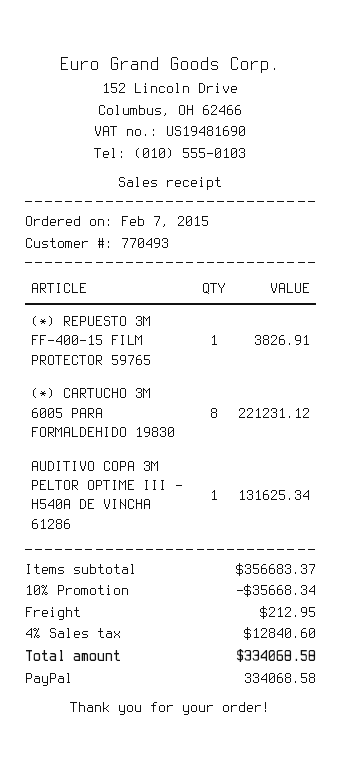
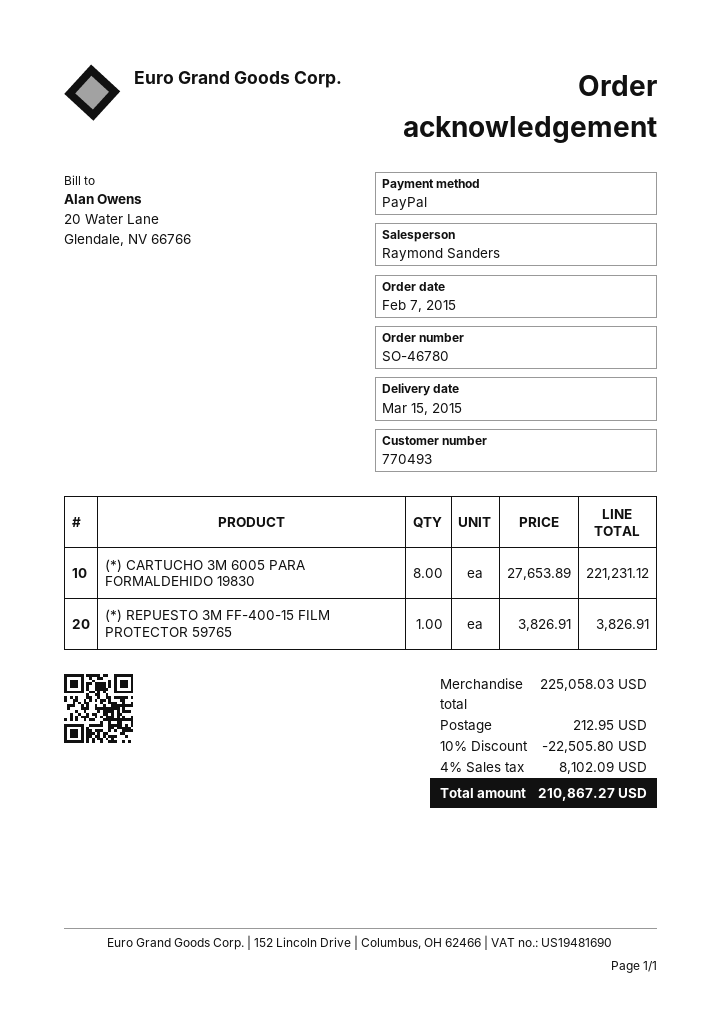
AUDITIVO COPA 3M PELTOR OPTIME III - H540A DE VINCHA 61286: 1 for 131625.34 -> none
subtotal: 356683.37 -> 225058.03
discount: 10% = 35668.34 -> 10% = 22505.80
tax: 4% = 12840.60 -> 4% = 8102.09
total: 334068.58 -> 210867.27

